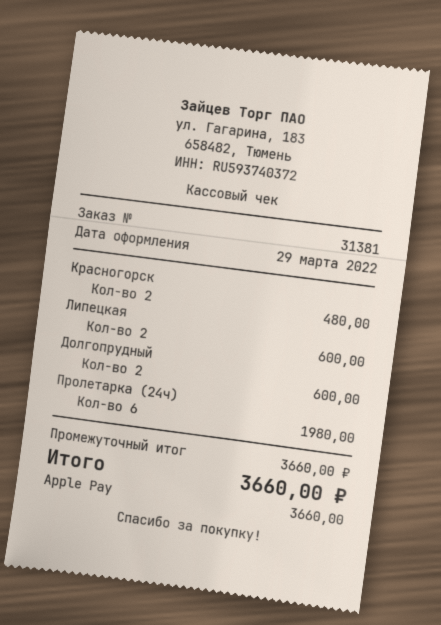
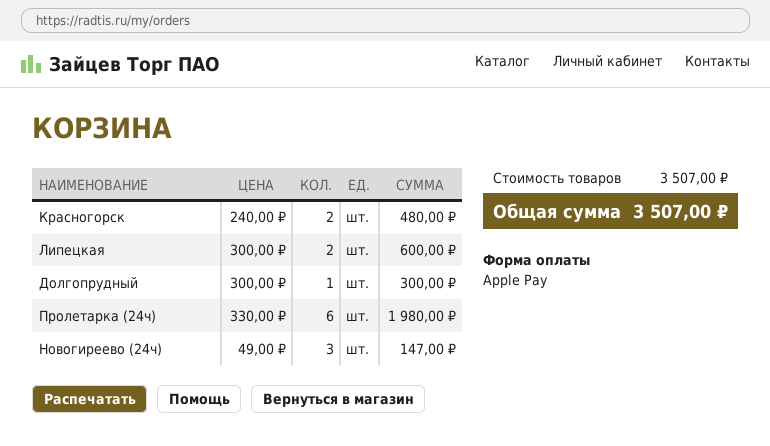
Долгопрудный: 2 for 600.00 -> 1 for 300.00
Новогиреево (24ч): none -> 3 for 147.00
subtotal: 3660.00 -> 3507.00
total: 3660.00 -> 3507.00

